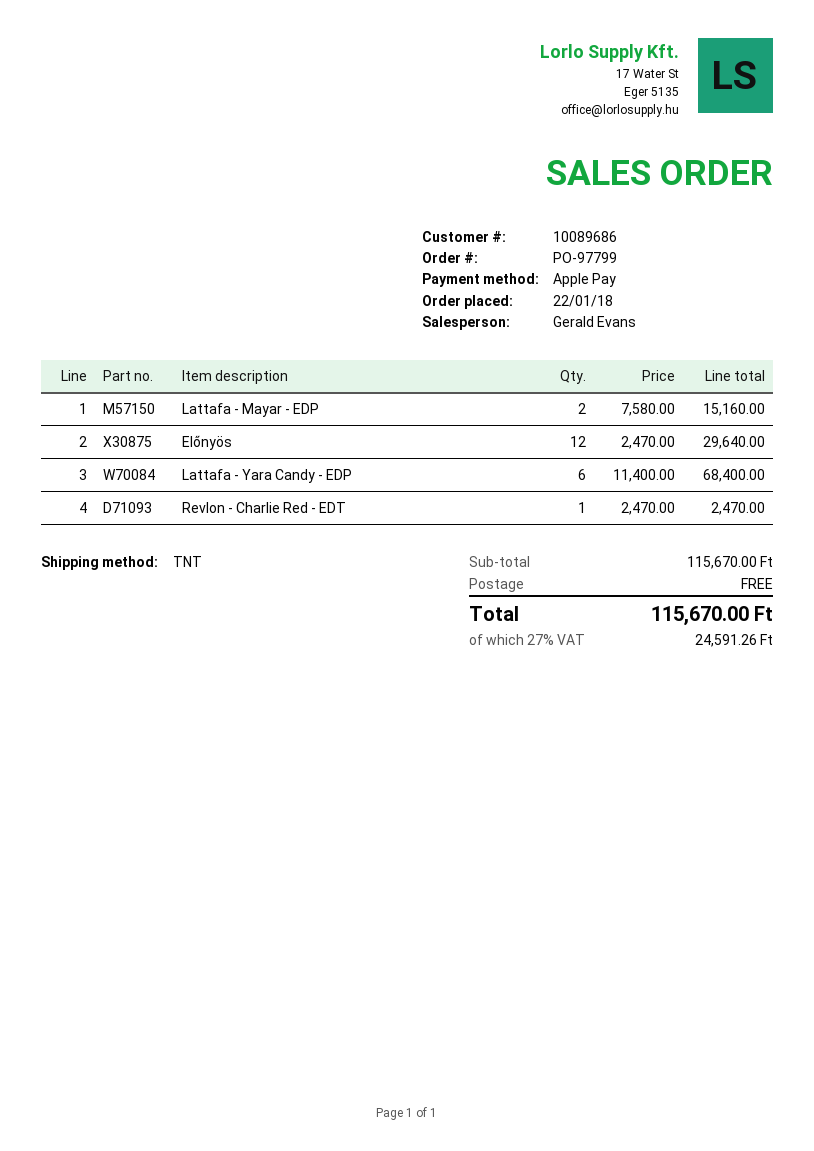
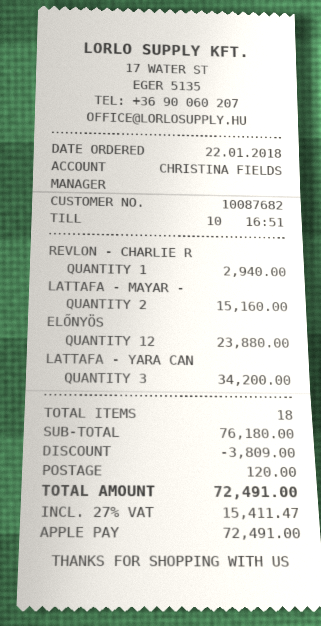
customer number: 10089686 -> 10087682
sales rep: Gerald Evans -> CHRISTINA FIELDS
Előnyös: 12 for 29640.00 -> 12 for 23880.00
Lattafa - Yara Candy - EDP: 6 for 68400.00 -> 3 for 34200.00
Revlon - Charlie Red - EDT: 1 for 2470.00 -> 1 for 2940.00
subtotal: 115670.00 -> 76180.00
discount: none -> 3809.00
shipping: 0.00 -> 120.00
tax: 27% = 24591.26 -> 27% = 15411.47
total: 115670.00 -> 72491.00

